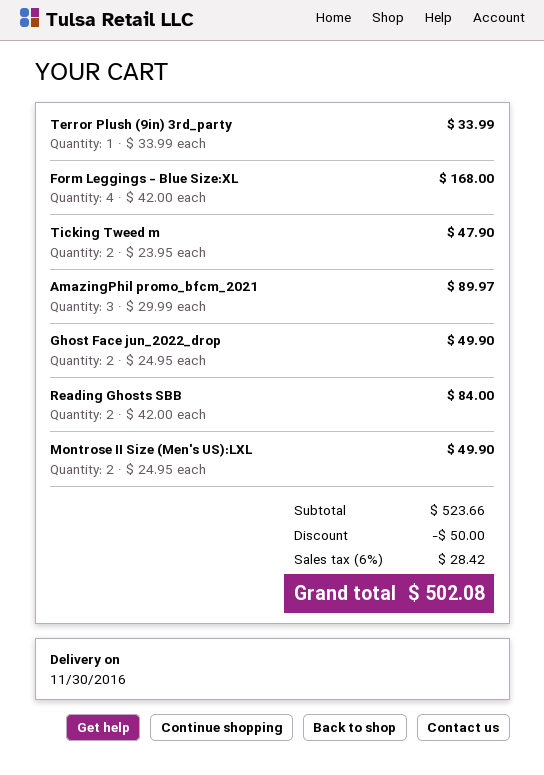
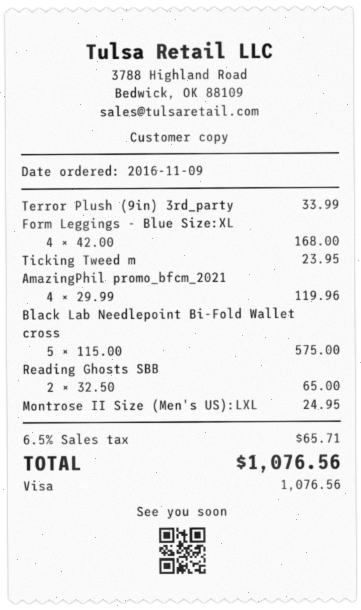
Ticking Tweed m: 2 x 23.95 = 47.90 -> 1 x 23.95 = 23.95
AmazingPhil promo_bfcm_2021: 3 x 29.99 = 89.97 -> 4 x 29.99 = 119.96
Ghost Face jun_2022_drop: 2 x 24.95 = 49.90 -> none
Reading Ghosts SBB: 2 x 42.00 = 84.00 -> 2 x 32.50 = 65.00
Montrose II Size (Men's US):LXL: 2 x 24.95 = 49.90 -> 1 x 24.95 = 24.95
Black Lab Needlepoint Bi-Fold Wallet cross: none -> 5 x 115.00 = 575.00
discount: 50.00 -> none
tax: 6% = 28.42 -> 6.5% = 65.71
total: 502.08 -> 1076.56

